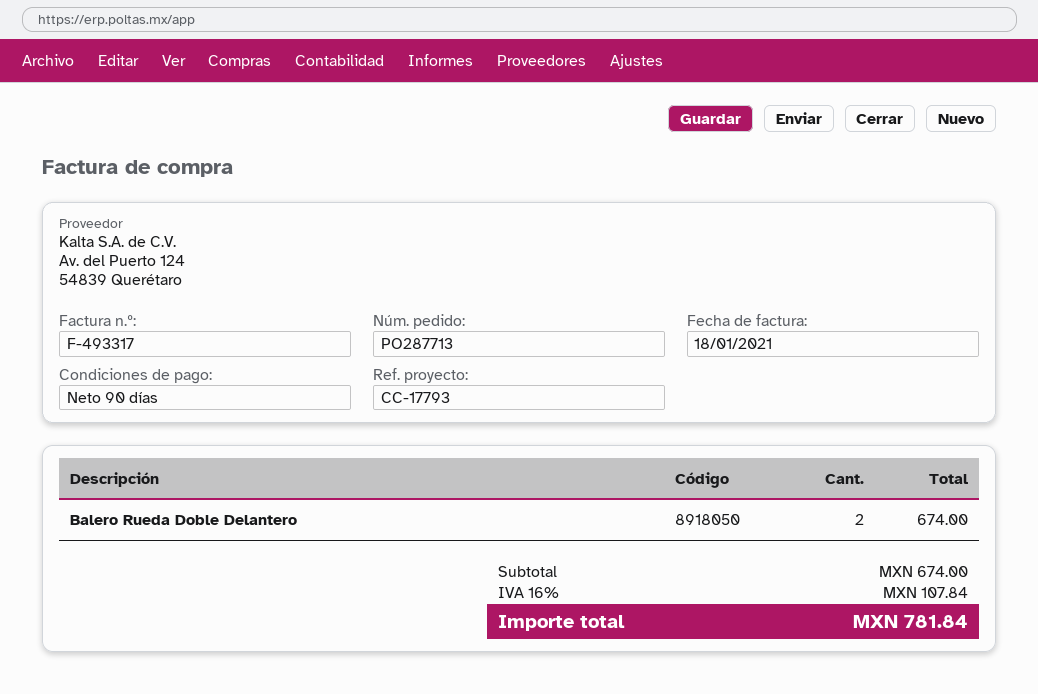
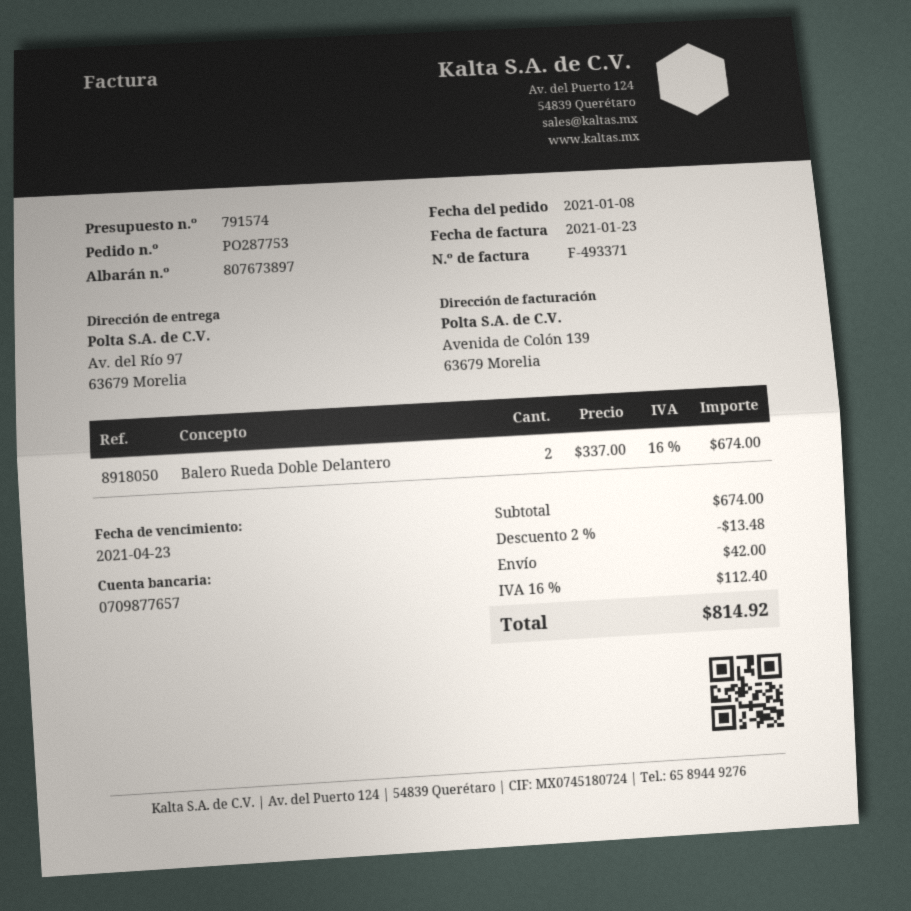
order number: PO287713 -> PO287753
invoice number: F-493317 -> F-493371
invoice date: 2021-01-18 -> 2021-01-23
discount: none -> 2% = 13.48
shipping: none -> 42.00
tax: 16% = 107.84 -> 16% = 112.40
total: 781.84 -> 814.92

